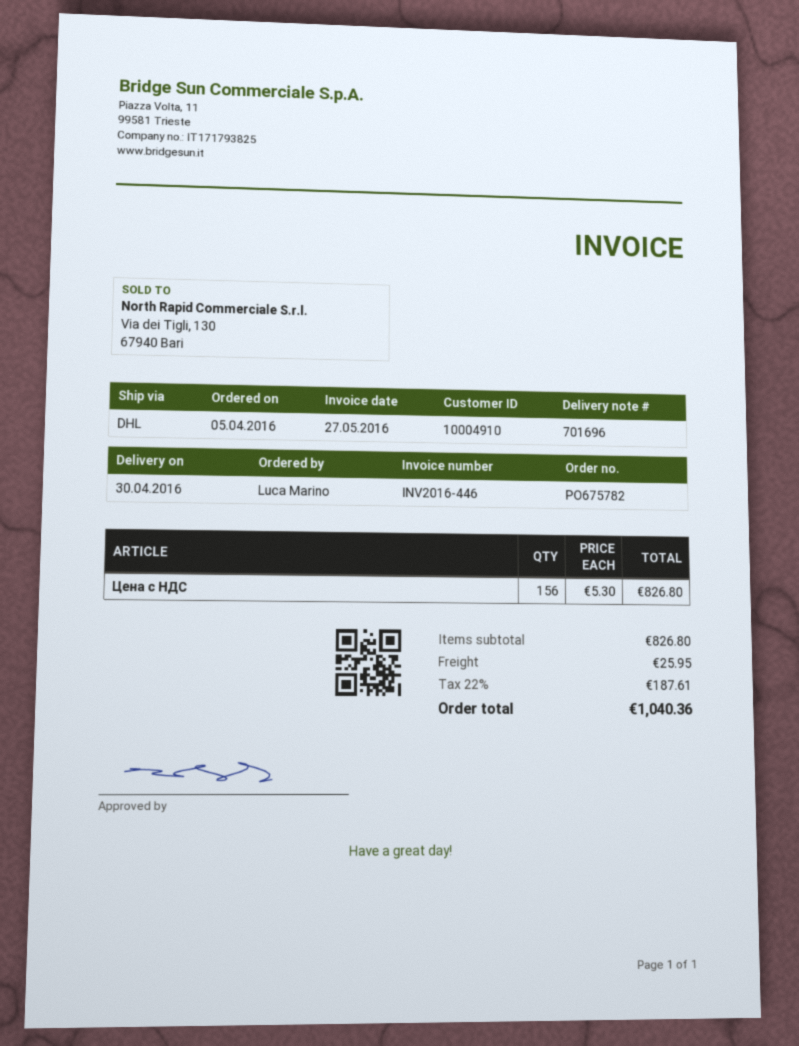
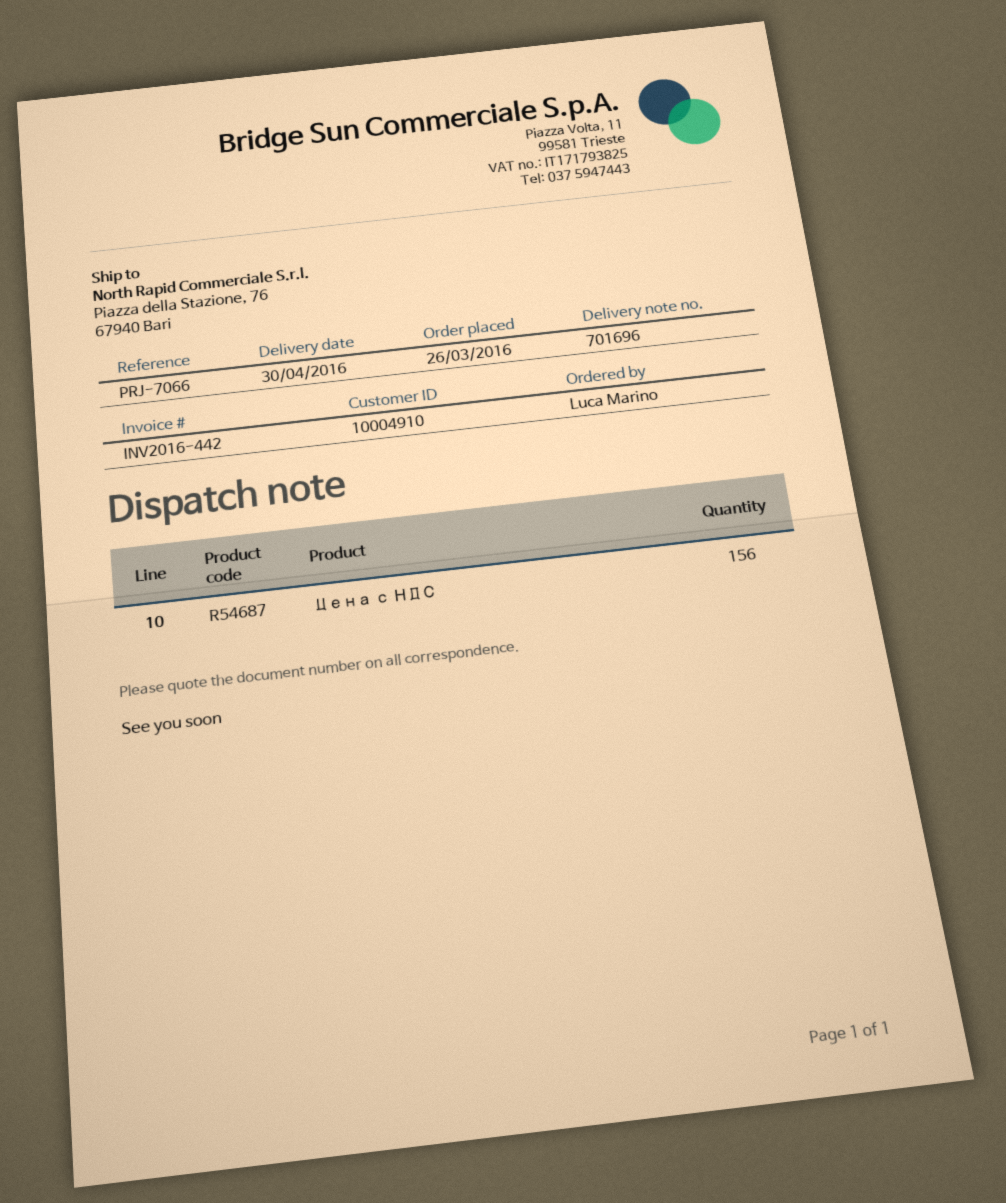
order date: 2016-04-05 -> 2016-03-26
invoice number: INV2016-446 -> INV2016-442

